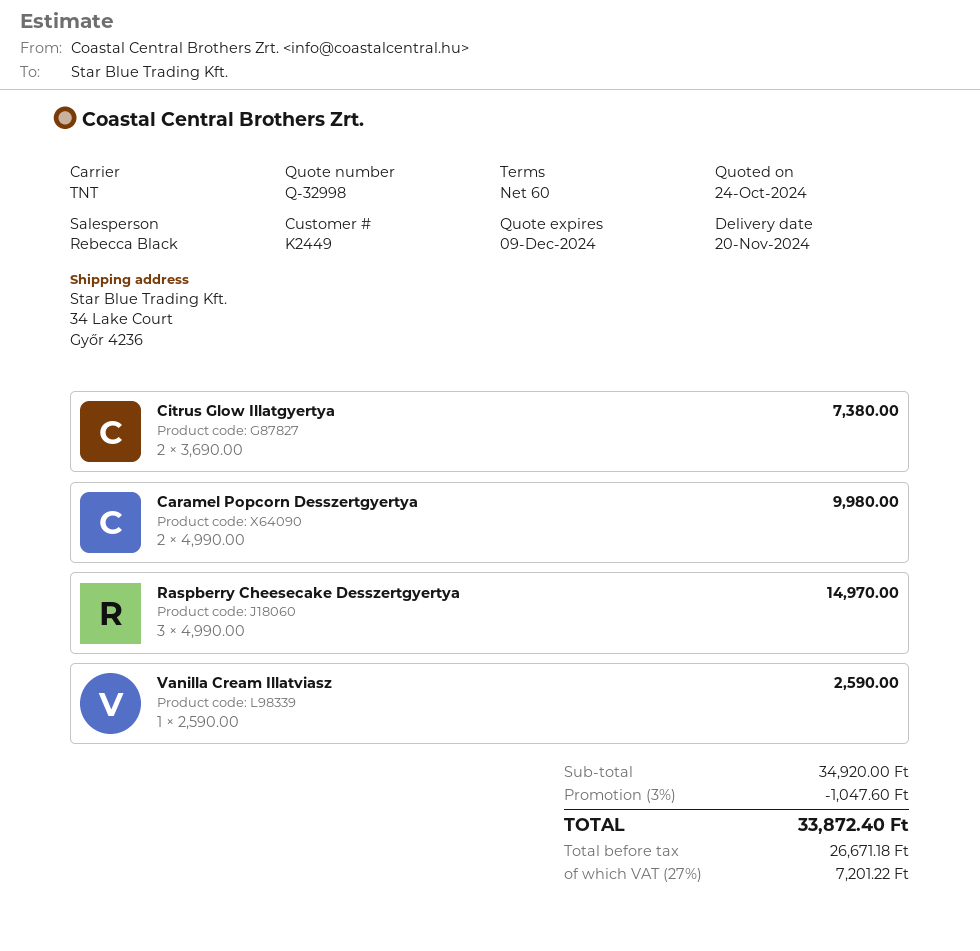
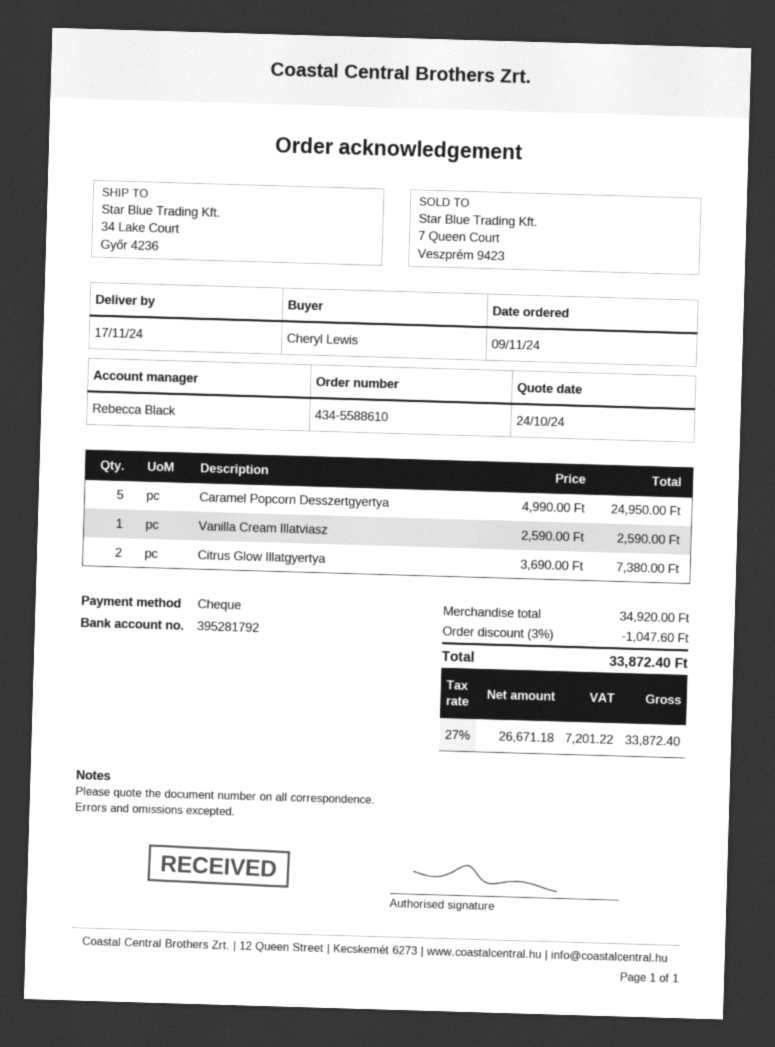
delivery date: 2024-11-20 -> 2024-11-17
Caramel Popcorn Desszertgyertya: 2 x 4990.00 = 9980.00 -> 5 x 4990.00 = 24950.00
Raspberry Cheesecake Desszertgyertya: 3 x 4990.00 = 14970.00 -> none

